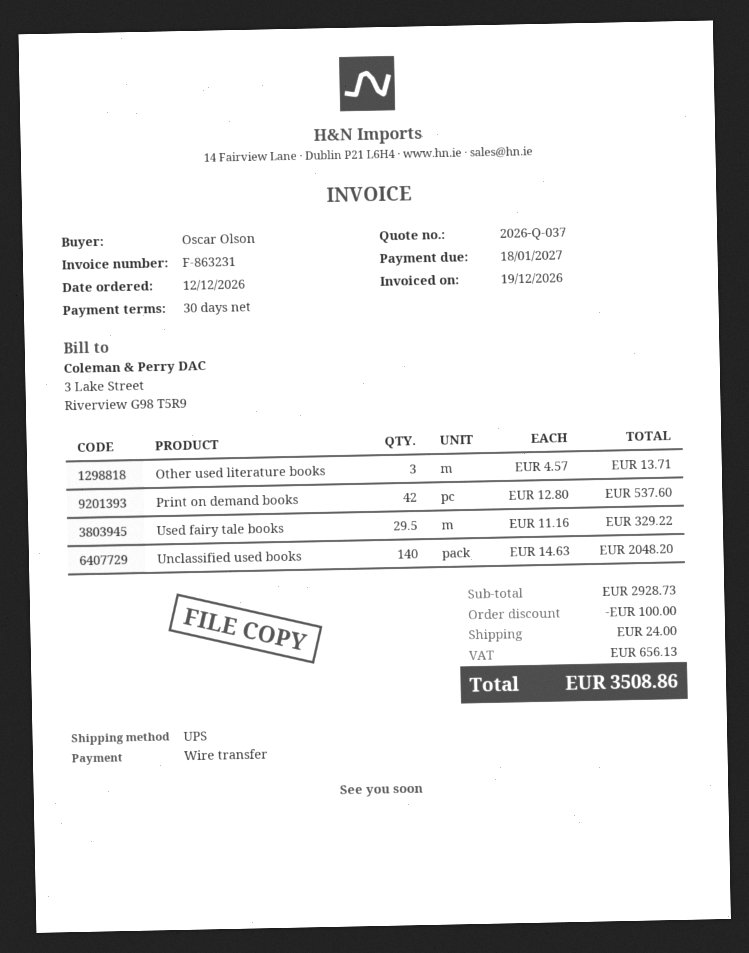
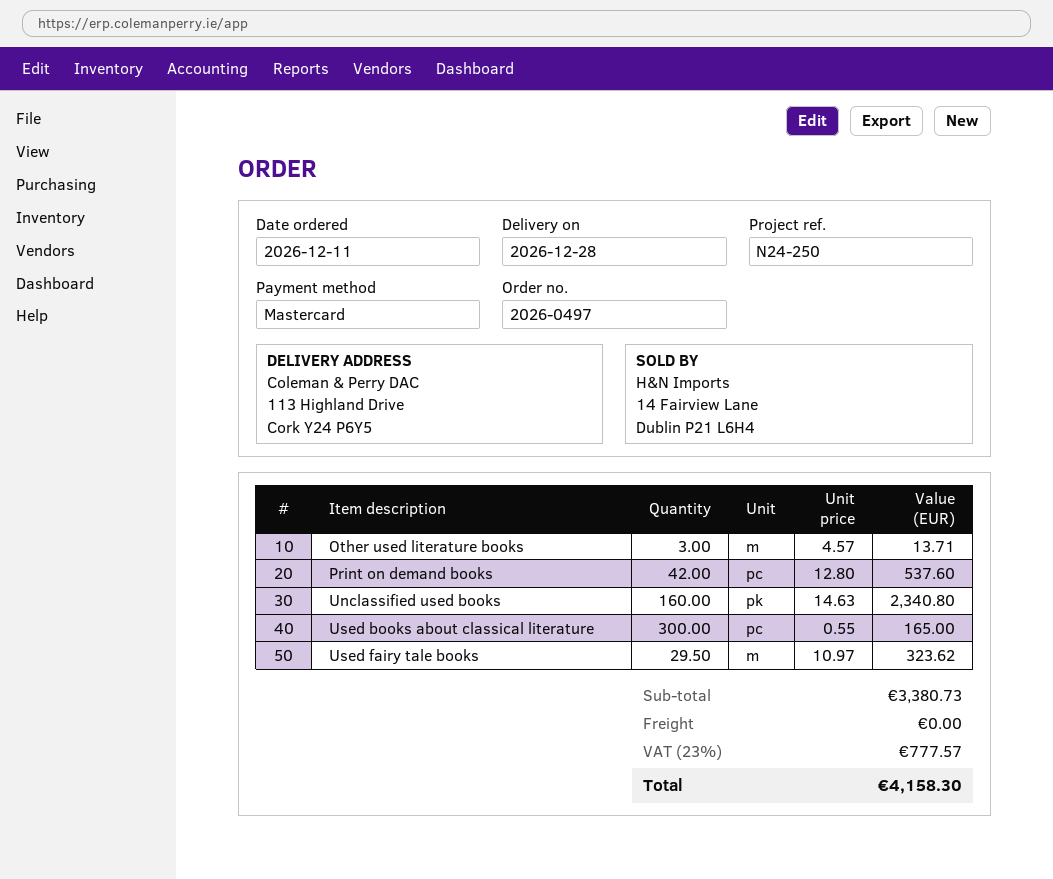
order date: 2026-12-12 -> 2026-12-11
payment method: bank transfer -> Mastercard
Used fairy tale books: 29.5 x 11.16 = 329.22 -> 29.5 x 10.97 = 323.62
Unclassified used books: 140 x 14.63 = 2048.20 -> 160 x 14.63 = 2340.80
Used books about classical literature: none -> 300 x 0.55 = 165.00
subtotal: 2928.73 -> 3380.73
discount: 100.00 -> none
shipping: 24.00 -> 0.00
tax: 656.13 -> 777.57
total: 3508.86 -> 4158.30

